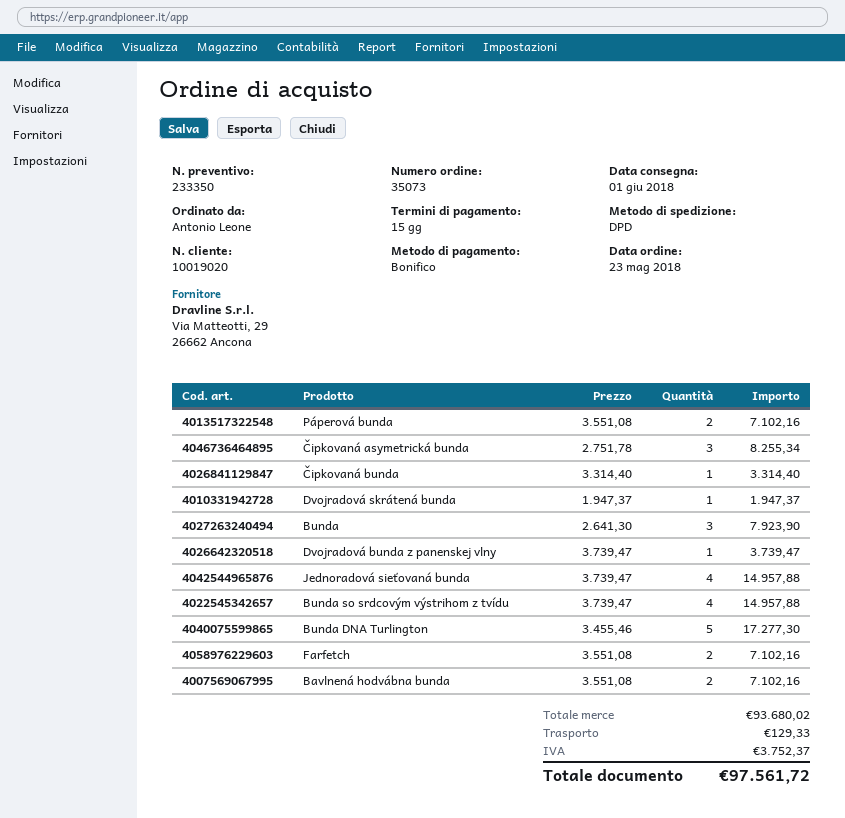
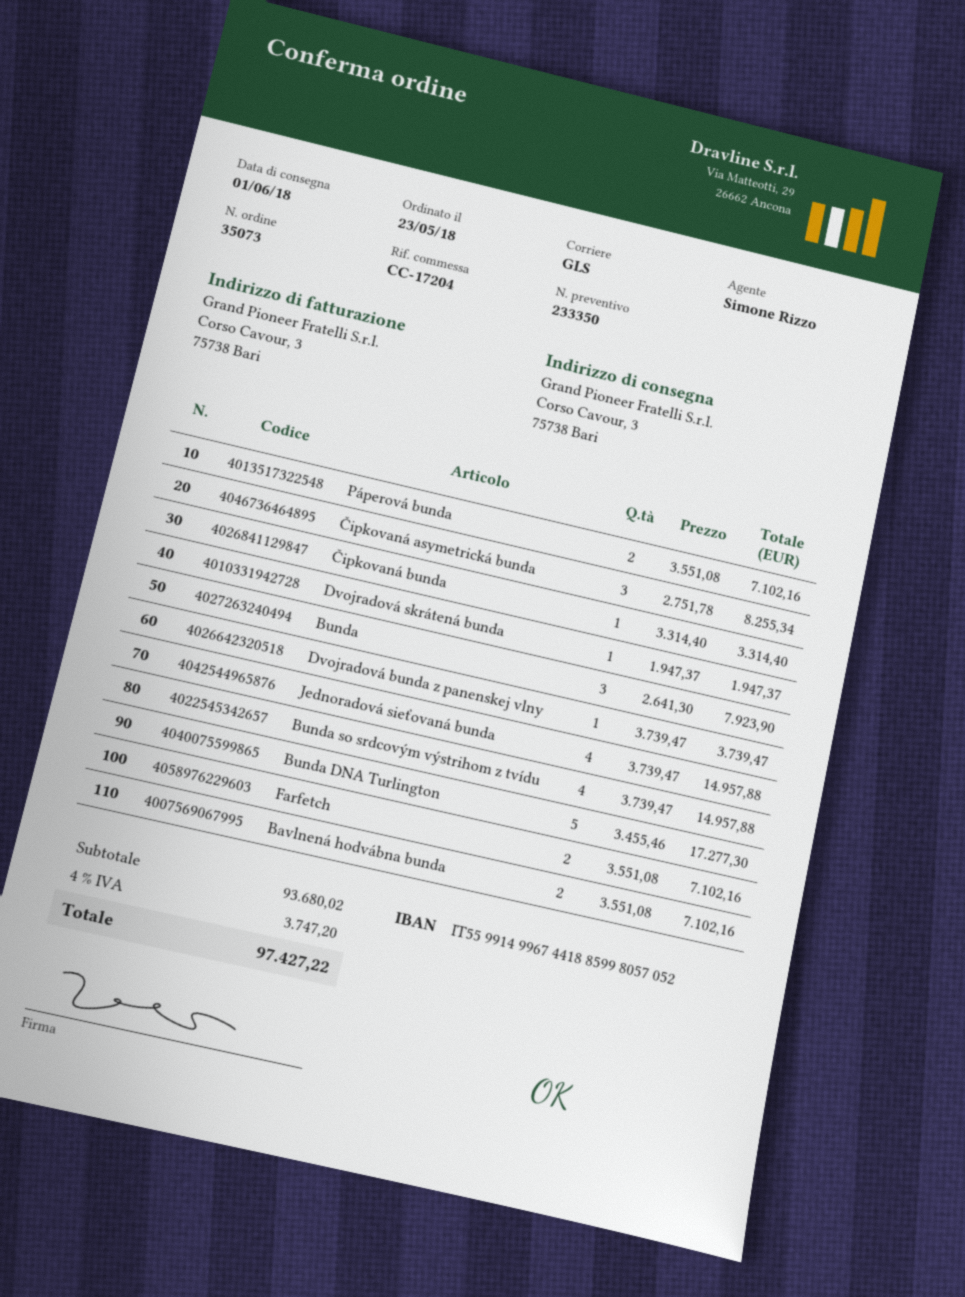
shipping method: DPD -> GLS
shipping: 129.33 -> none
tax: 3752.37 -> 3747.20
total: 97561.72 -> 97427.22

